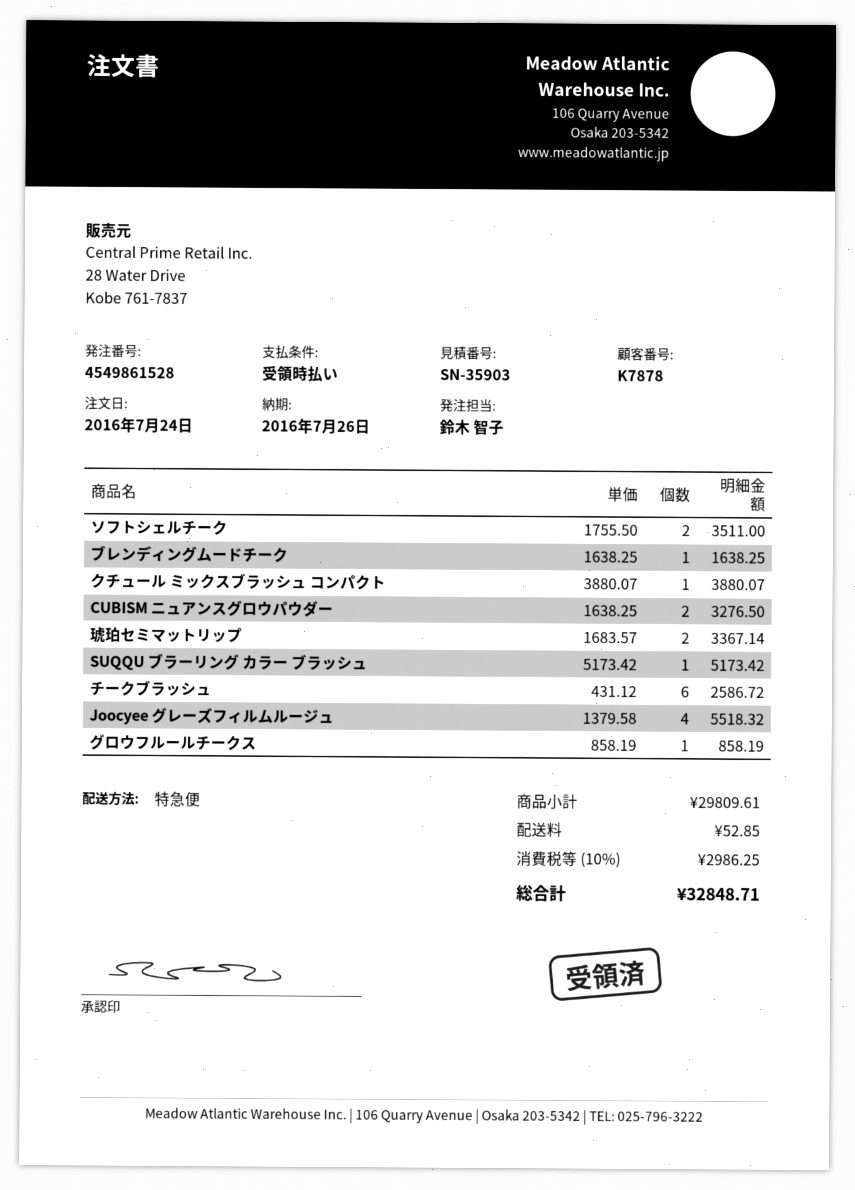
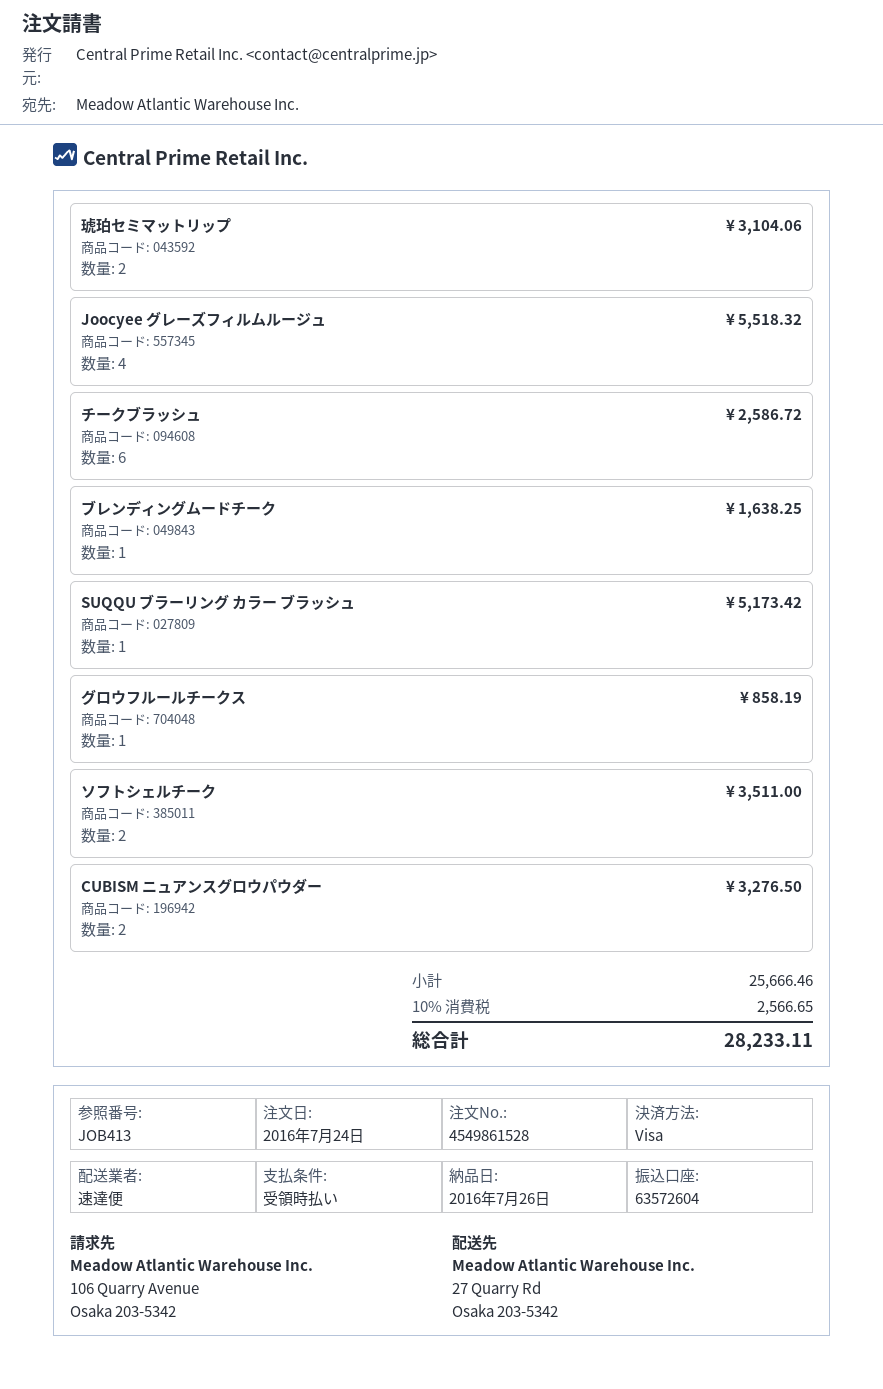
クチュール ミックスブラッシュ コンパクト: 1 for 3880.07 -> none
琥珀セミマットリップ: 2 for 3367.14 -> 2 for 3104.06
subtotal: 29809.61 -> 25666.46
shipping: 52.85 -> none
tax: 10% = 2986.25 -> 10% = 2566.65
total: 32848.71 -> 28233.11

